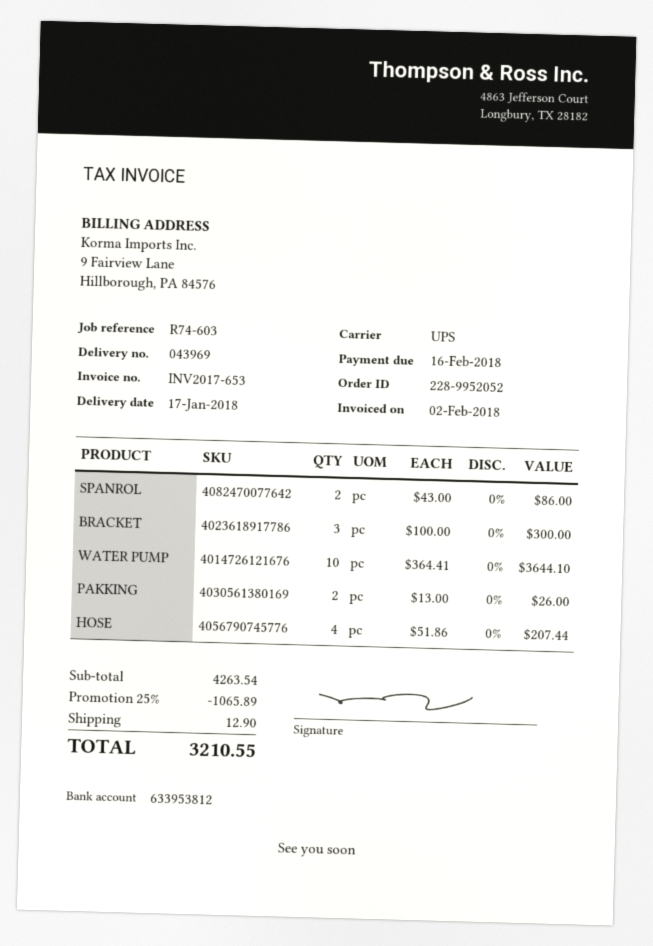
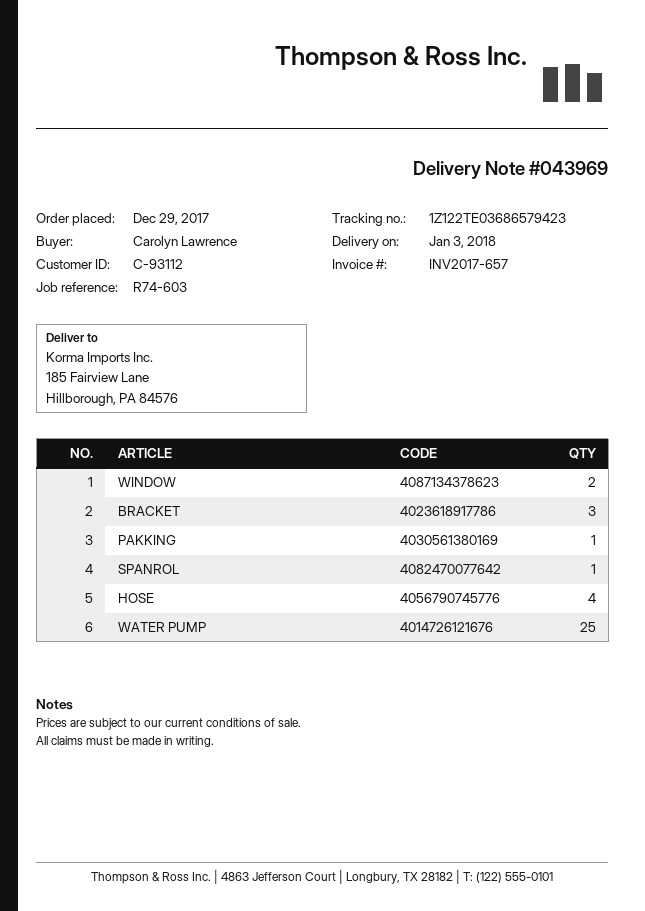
delivery date: 2018-01-17 -> 2018-01-03
invoice number: INV2017-653 -> INV2017-657
SPANROL: 2 -> 1
WATER PUMP: 10 -> 25
PAKKING: 2 -> 1
WINDOW: none -> 2

